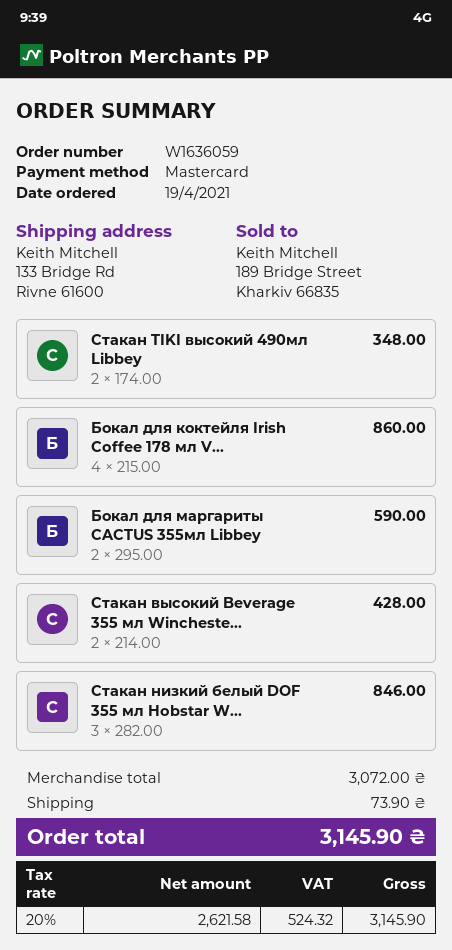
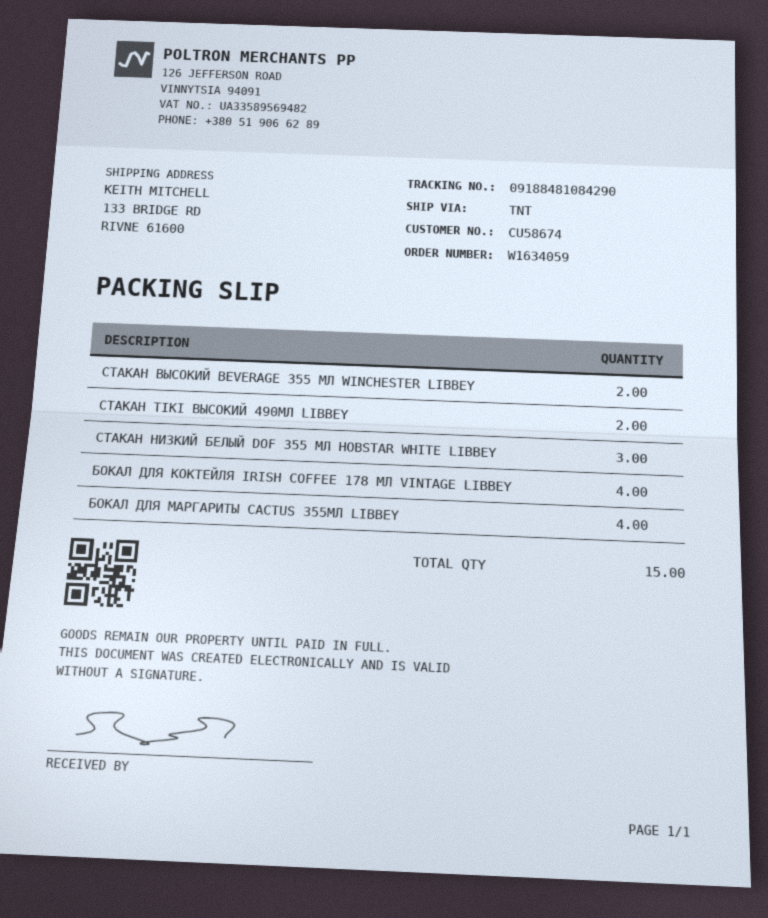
order number: W1636059 -> W1634059
Бокал для маргариты CACTUS 355мл Libbey: 2 -> 4

